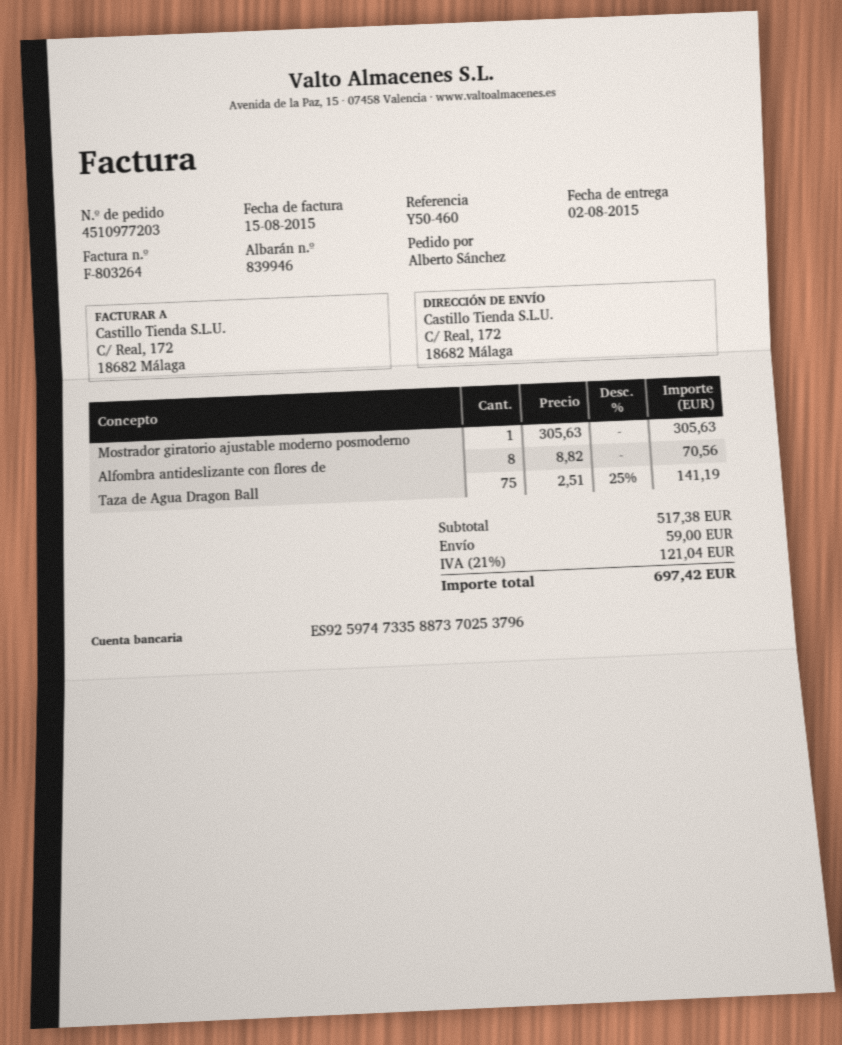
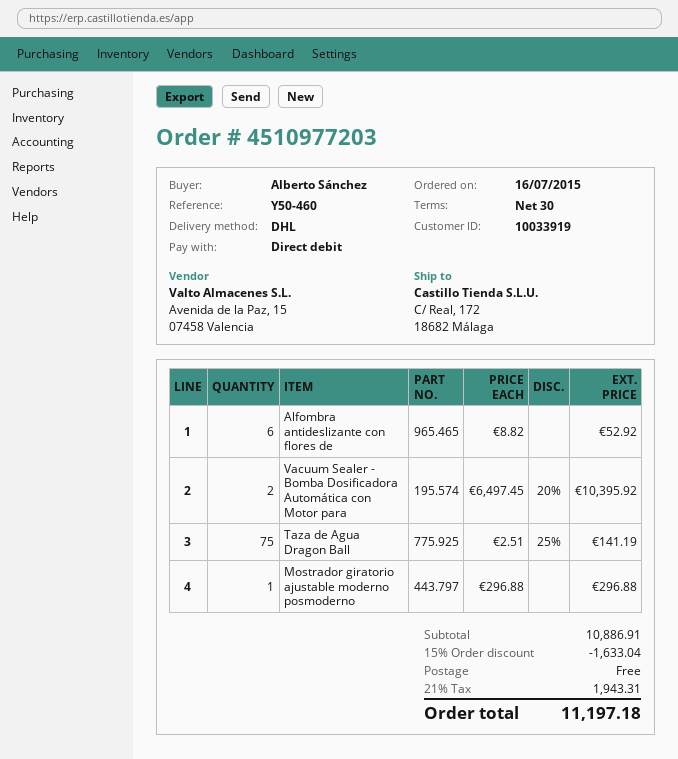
Mostrador giratorio ajustable moderno posmoderno: 1 x 305.63 = 305.63 -> 1 x 296.88 = 296.88
Alfombra antideslizante con flores de: 8 x 8.82 = 70.56 -> 6 x 8.82 = 52.92
Vacuum Sealer - Bomba Dosificadora Automática con Motor para: none -> 2 x 6497.45 - 20% = 10395.92
subtotal: 517.38 -> 10886.91
discount: none -> 15% = 1633.04
shipping: 59.00 -> 0.00
tax: 21% = 121.04 -> 21% = 1943.31
total: 697.42 -> 11197.18

